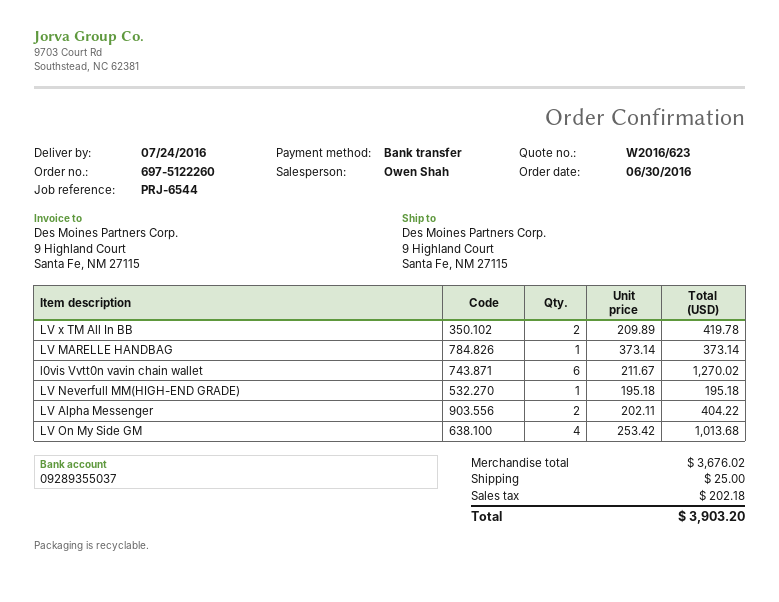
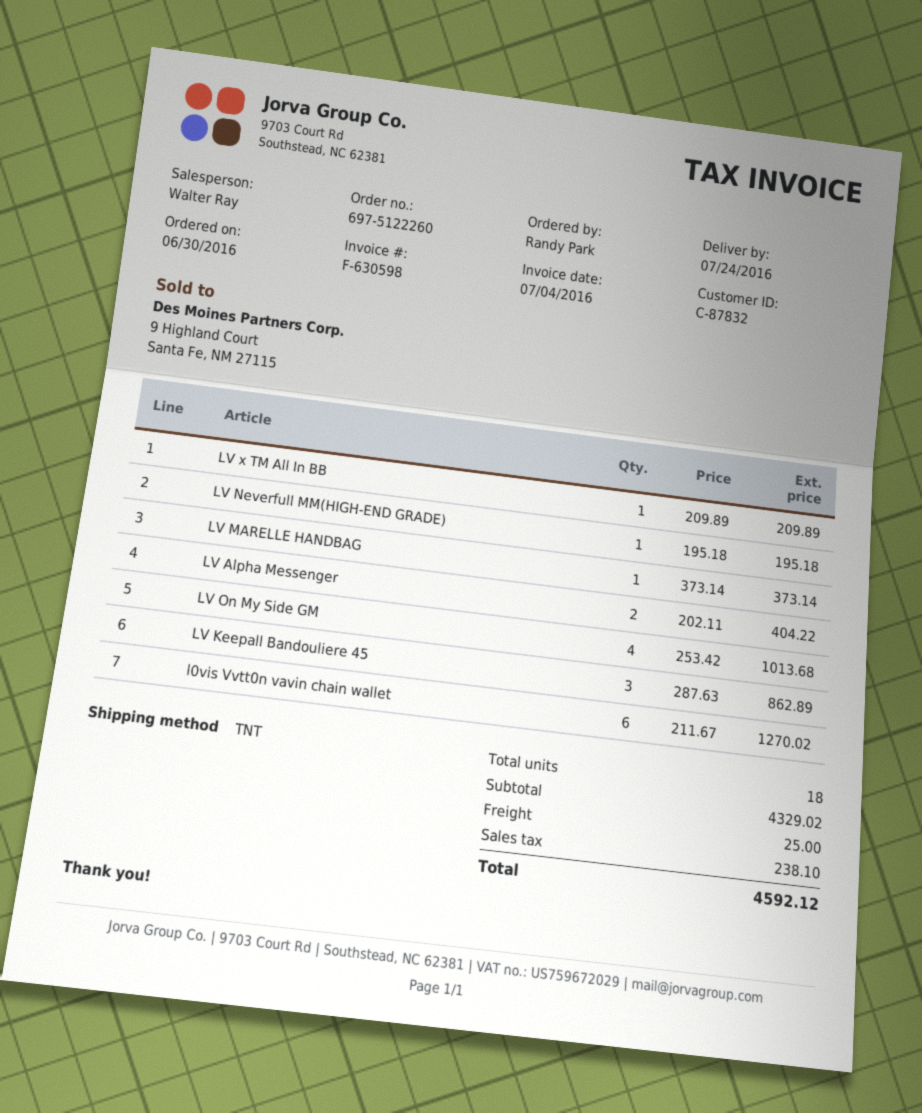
sales rep: Owen Shah -> Walter Ray
LV x TM All In BB: 2 x 209.89 = 419.78 -> 1 x 209.89 = 209.89
LV Keepall Bandouliere 45: none -> 3 x 287.63 = 862.89
subtotal: 3676.02 -> 4329.02
tax: 202.18 -> 238.10
total: 3903.20 -> 4592.12

